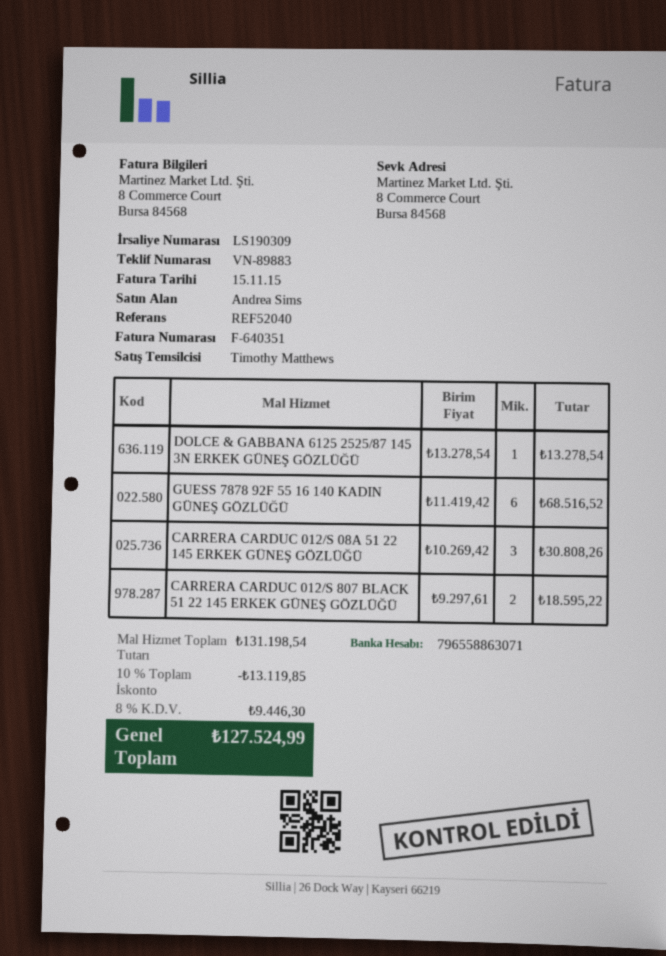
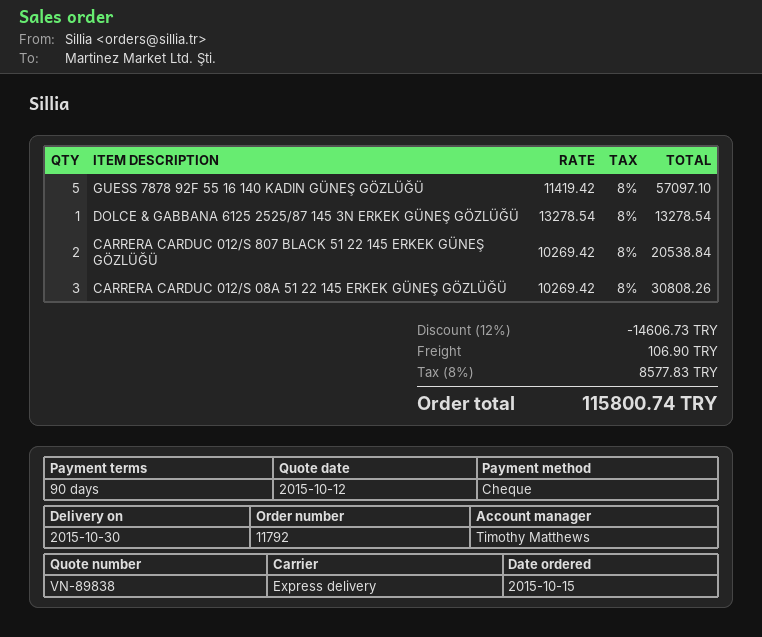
quote number: VN-89883 -> VN-89838
GUESS 7878 92F 55 16 140 KADIN GÜNEŞ GÖZLÜĞÜ: 6 x 11419.42 = 68516.52 -> 5 x 11419.42 = 57097.10
CARRERA CARDUC 012/S 807 BLACK 51 22 145 ERKEK GÜNEŞ GÖZLÜĞÜ: 2 x 9297.61 = 18595.22 -> 2 x 10269.42 = 20538.84
discount: 10% = 13119.85 -> 12% = 14606.73
shipping: none -> 106.90
tax: 8% = 9446.30 -> 8% = 8577.83
total: 127524.99 -> 115800.74

